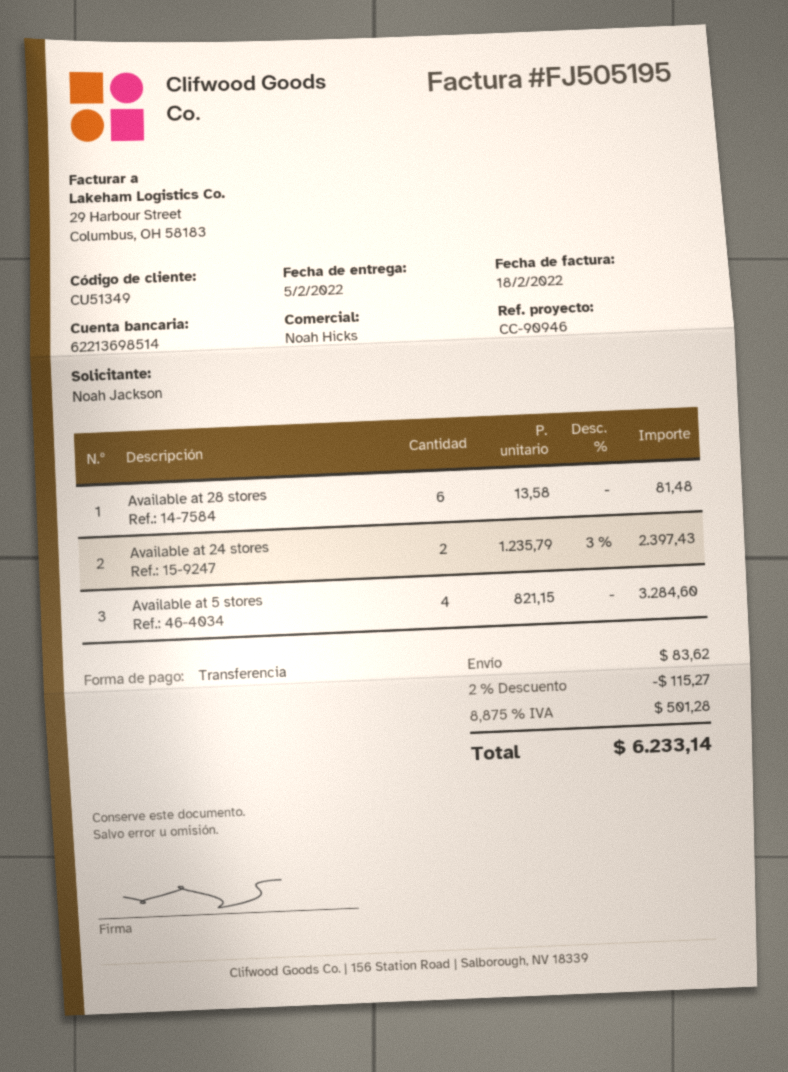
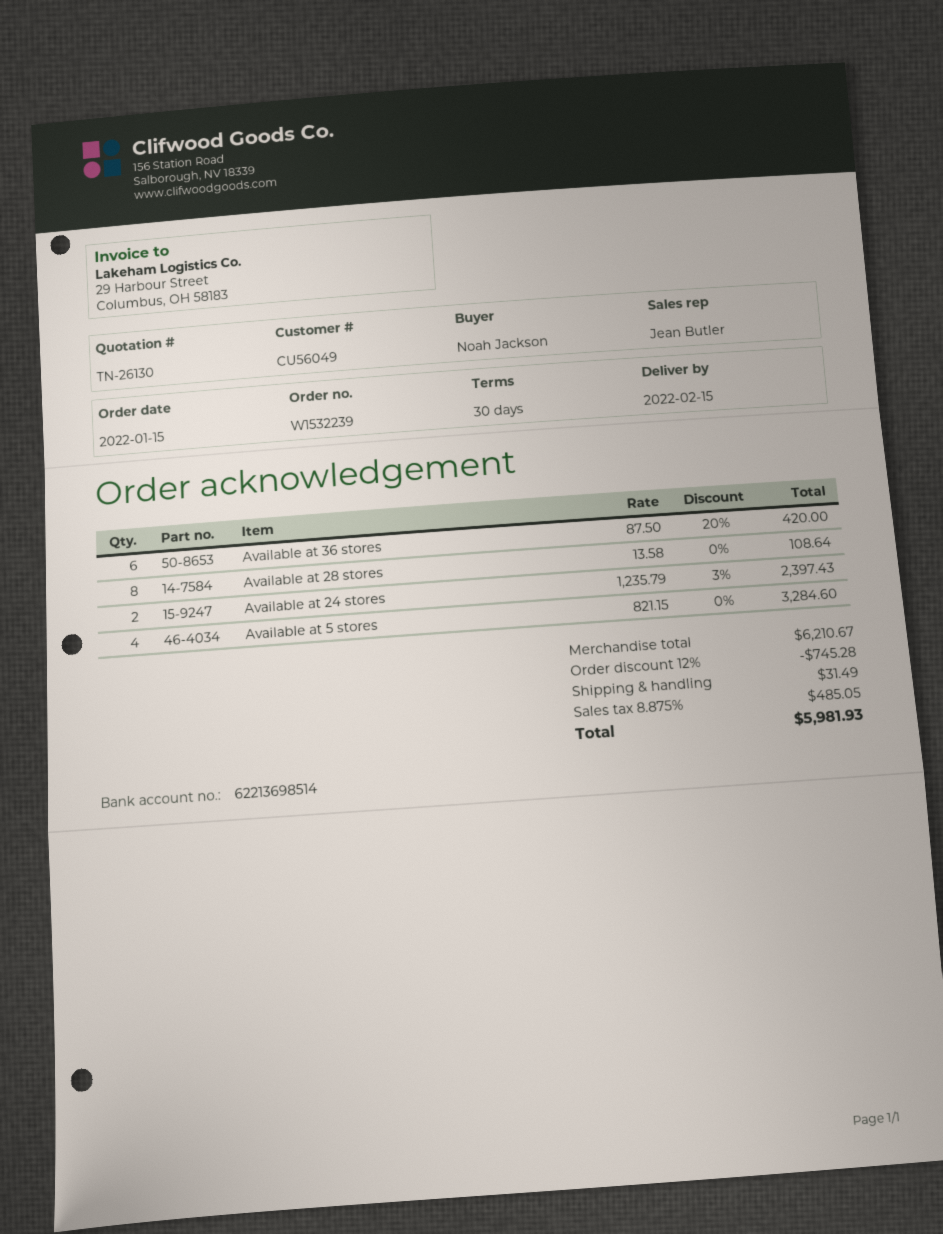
delivery date: 2022-02-05 -> 2022-02-15
customer number: CU51349 -> CU56049
sales rep: Noah Hicks -> Jean Butler
Available at 28 stores: 6 x 13.58 = 81.48 -> 8 x 13.58 = 108.64
Available at 36 stores: none -> 6 x 87.50 - 20% = 420.00
discount: 2% = 115.27 -> 12% = 745.28
shipping: 83.62 -> 31.49
tax: 8.875% = 501.28 -> 8.875% = 485.05
total: 6233.14 -> 5981.93

